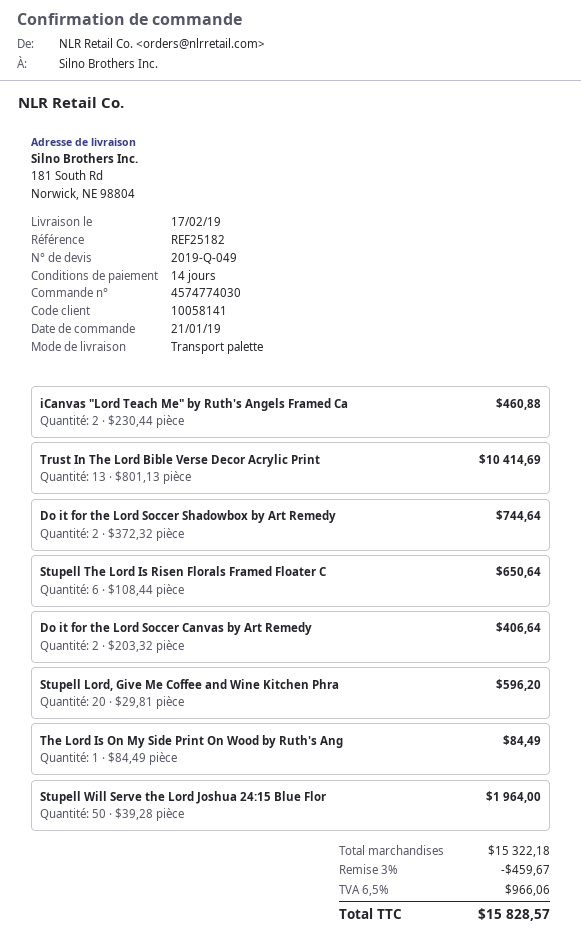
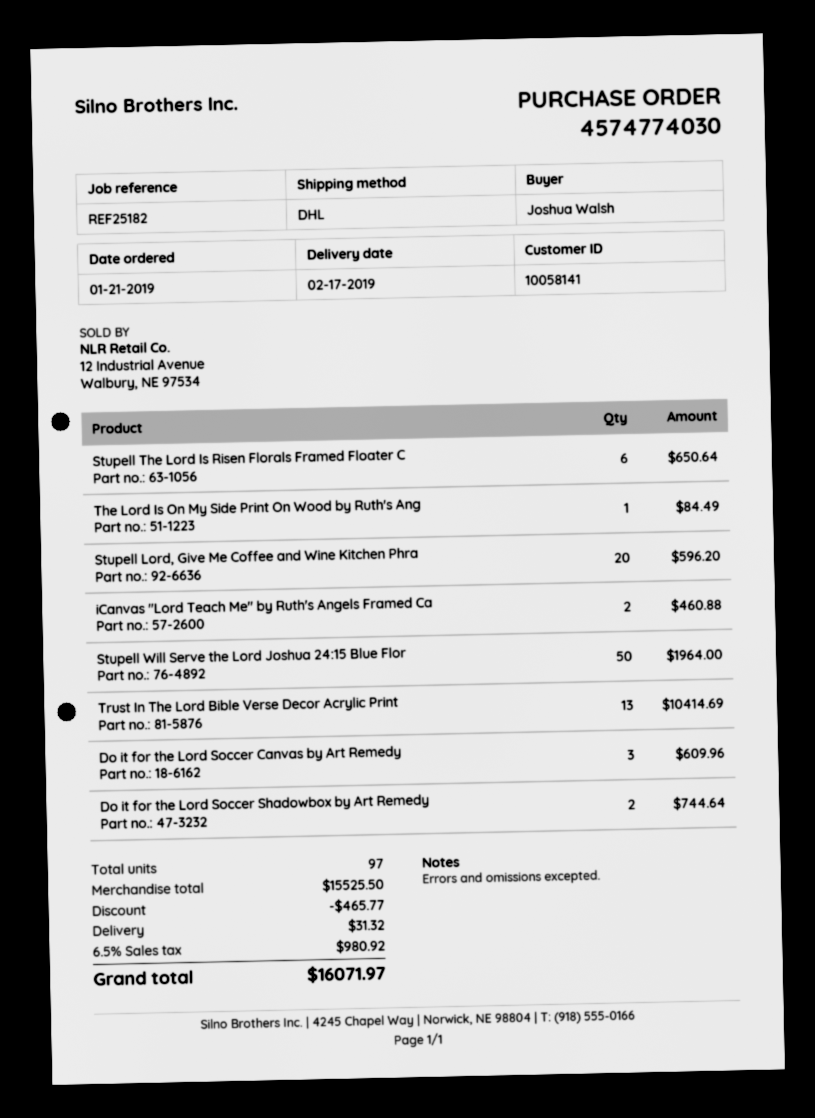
shipping method: pallet freight -> DHL
Do it for the Lord Soccer Canvas by Art Remedy: 2 for 406.64 -> 3 for 609.96
subtotal: 15322.18 -> 15525.50
discount: 459.67 -> 465.77
shipping: none -> 31.32
tax: 6.5% = 966.06 -> 6.5% = 980.92
total: 15828.57 -> 16071.97

